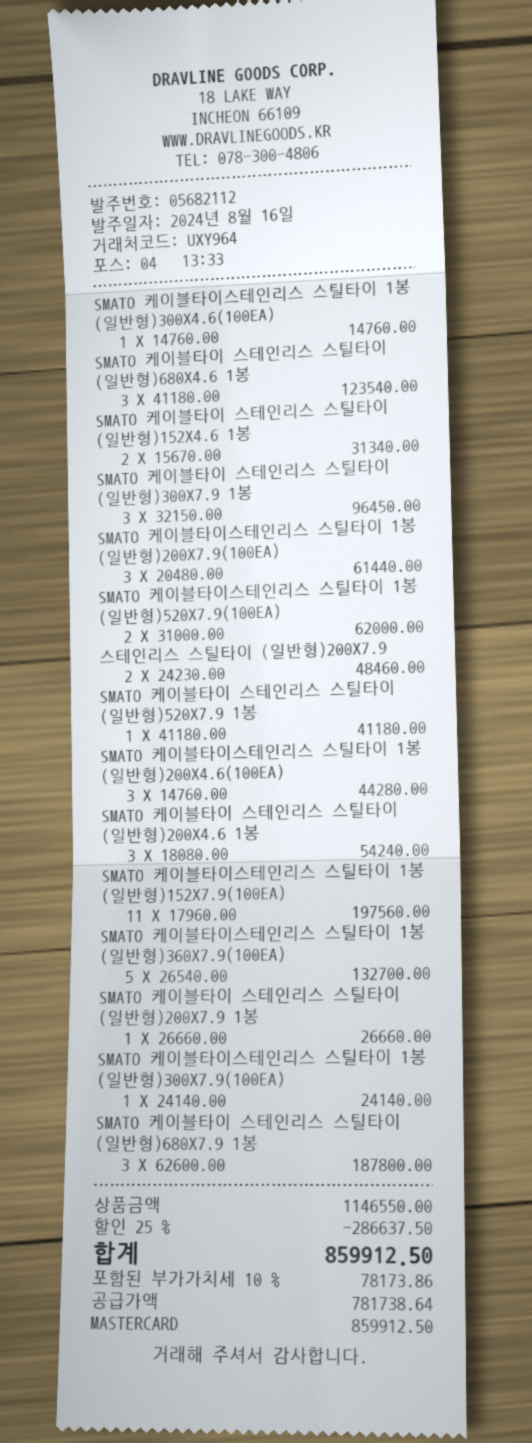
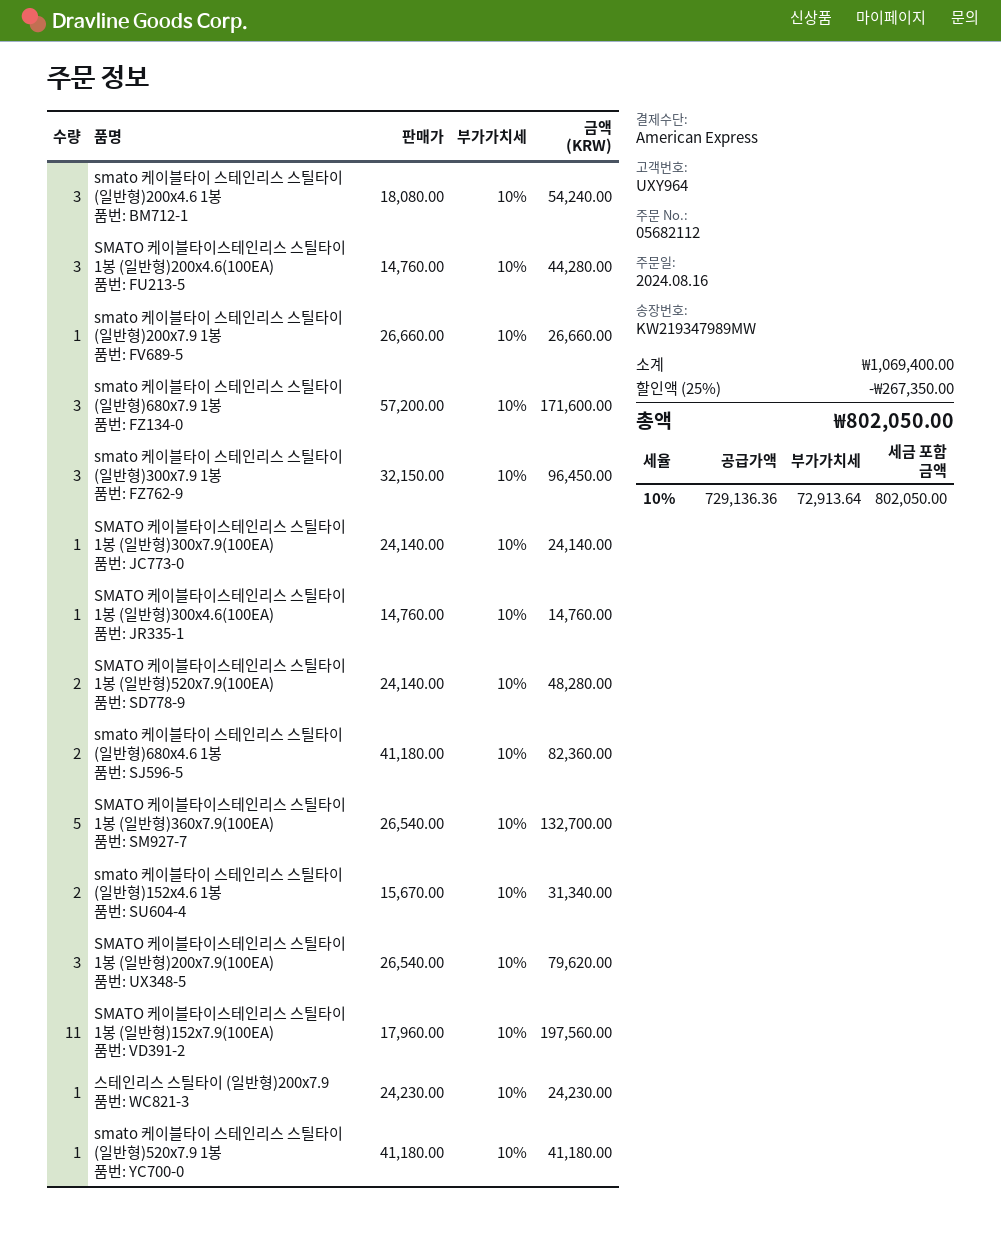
payment method: Mastercard -> American Express
SMATO 케이블타이 스테인리스 스틸타이 (일반형)680X4.6 1봉: 3 x 41180.00 = 123540.00 -> 2 x 41180.00 = 82360.00
SMATO 케이블타이스테인리스 스틸타이 1봉 (일반형)200X7.9(100EA): 3 x 20480.00 = 61440.00 -> 3 x 26540.00 = 79620.00
SMATO 케이블타이스테인리스 스틸타이 1봉 (일반형)520X7.9(100EA): 2 x 31000.00 = 62000.00 -> 2 x 24140.00 = 48280.00
스테인리스 스틸타이 (일반형)200X7.9: 2 x 24230.00 = 48460.00 -> 1 x 24230.00 = 24230.00
SMATO 케이블타이 스테인리스 스틸타이 (일반형)680X7.9 1봉: 3 x 62600.00 = 187800.00 -> 3 x 57200.00 = 171600.00
subtotal: 1146550.00 -> 1069400.00
discount: 25% = 286637.50 -> 25% = 267350.00
net: 781738.64 -> 729136.36
tax: 10% = 78173.86 -> 10% = 72913.64
total: 859912.50 -> 802050.00

